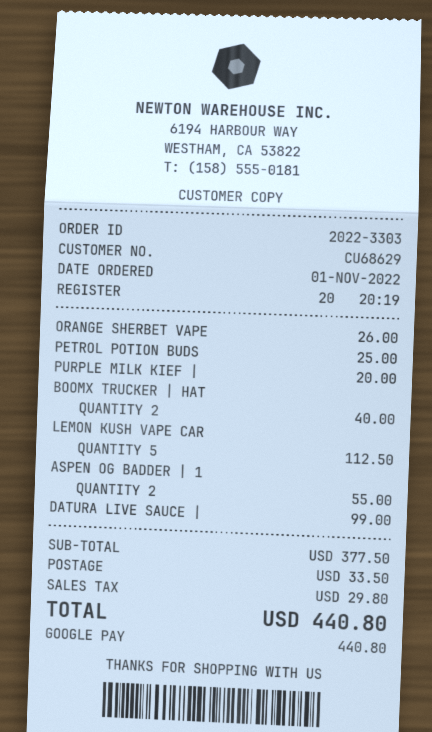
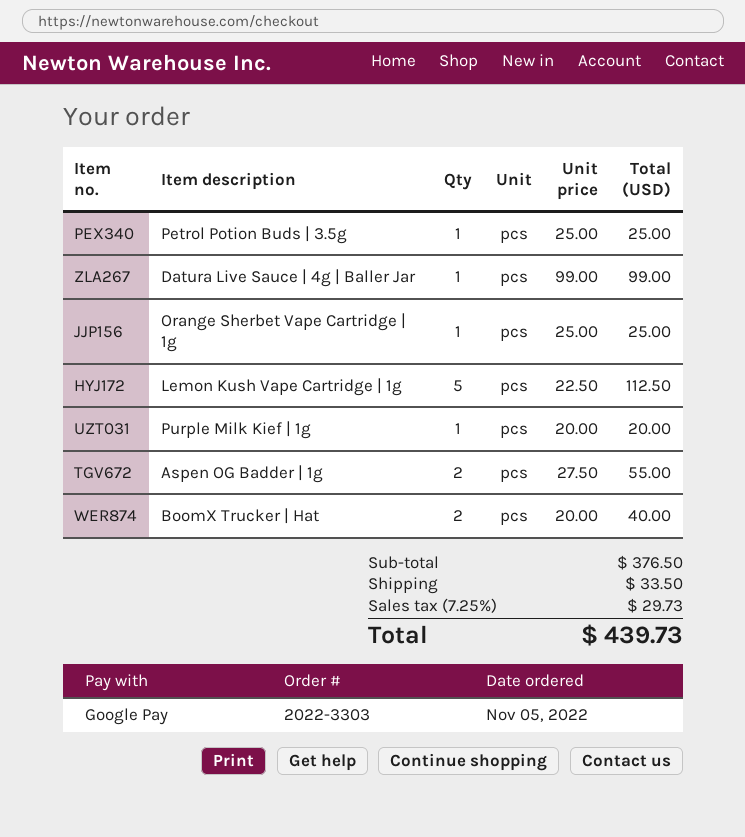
order date: 2022-11-01 -> 2022-11-05
ORANGE SHERBET VAPE: 1 for 26.00 -> 1 for 25.00
subtotal: 377.50 -> 376.50
tax: 29.80 -> 29.73
total: 440.80 -> 439.73

